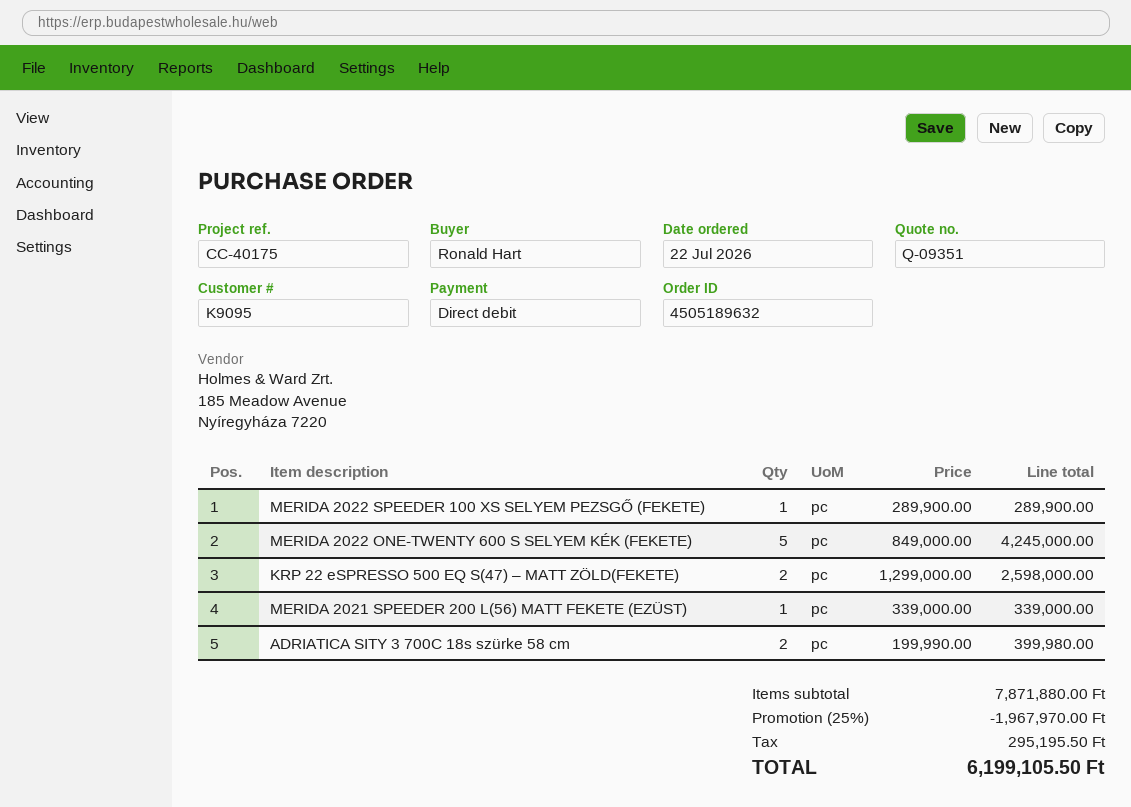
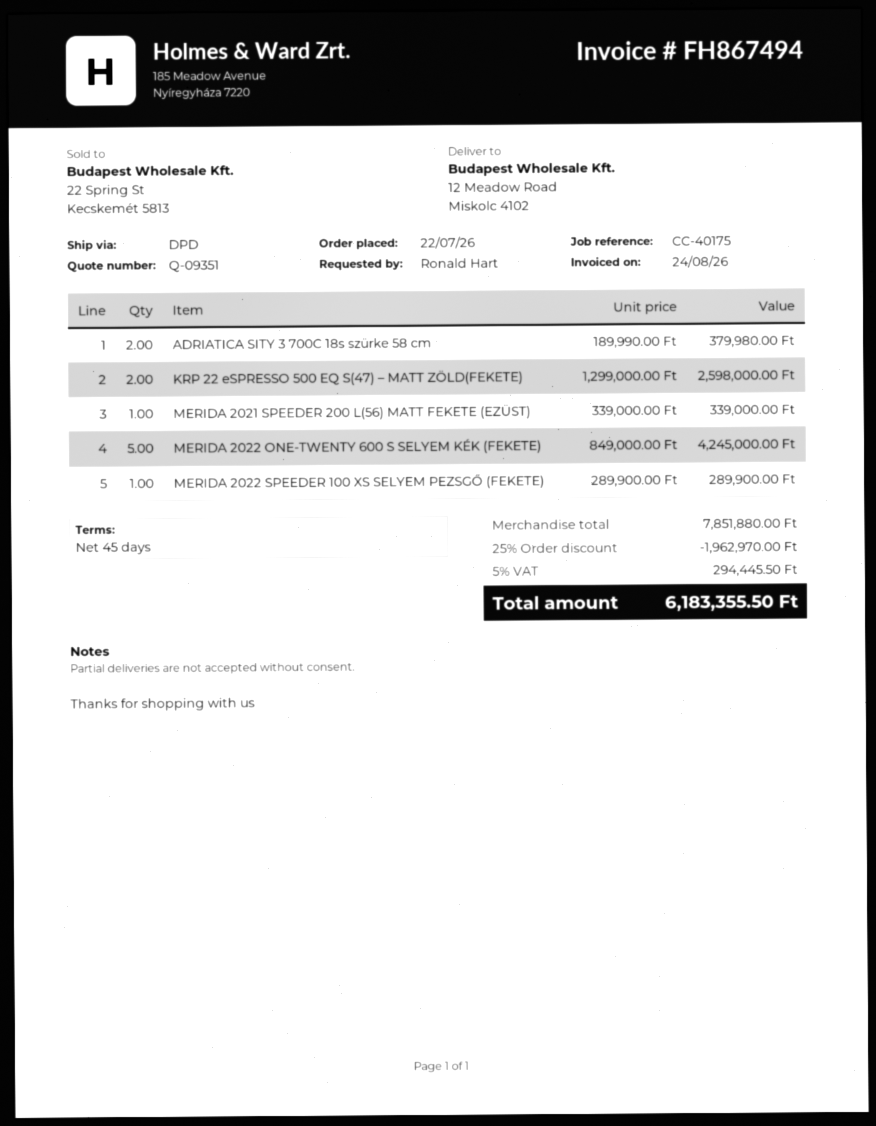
ADRIATICA SITY 3 700C 18s szürke 58 cm: 2 x 199990.00 = 399980.00 -> 2 x 189990.00 = 379980.00
subtotal: 7871880.00 -> 7851880.00
discount: 25% = 1967970.00 -> 25% = 1962970.00
tax: 295195.50 -> 294445.50
total: 6199105.50 -> 6183355.50

